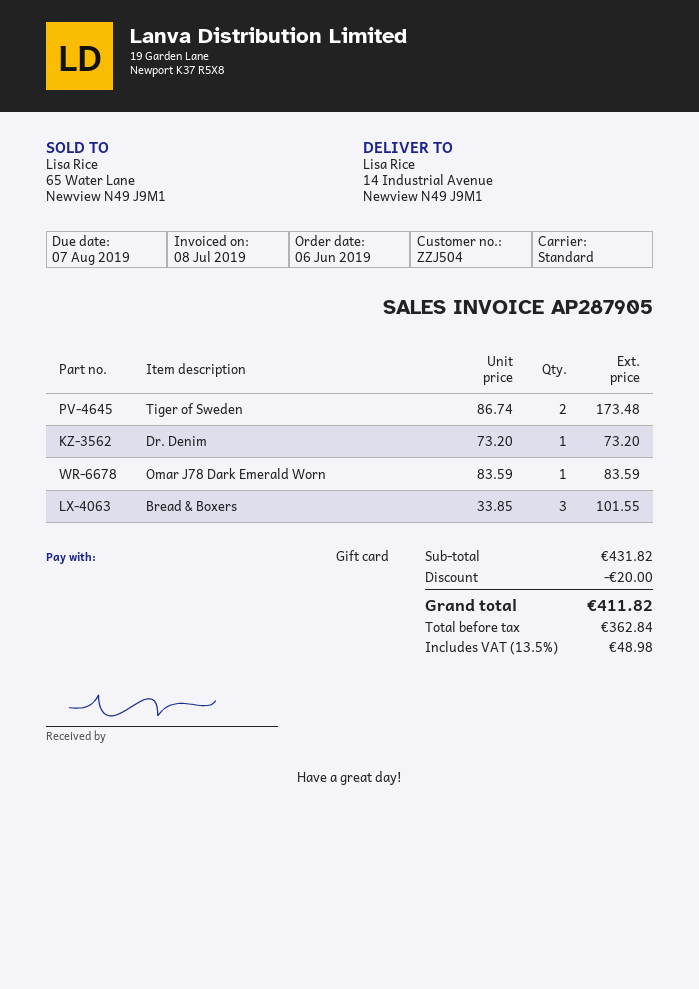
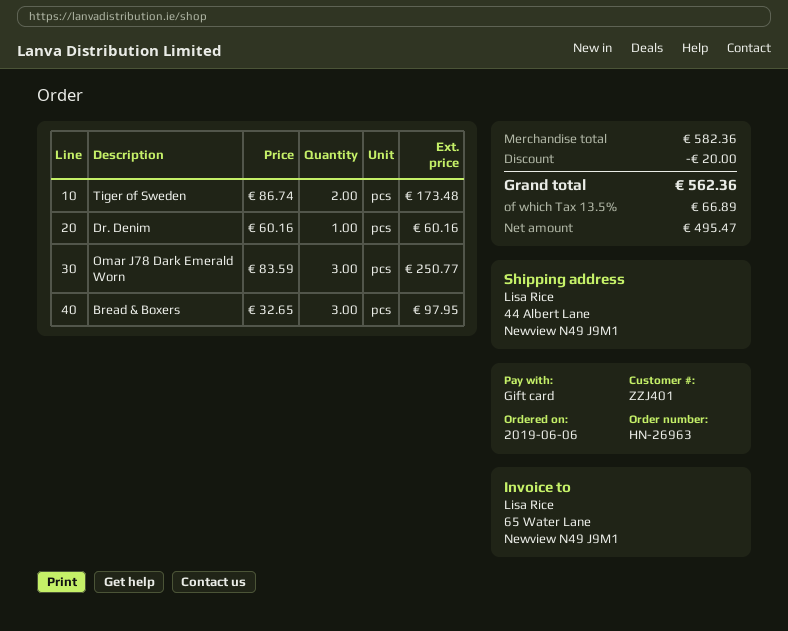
customer number: ZZJ504 -> ZZJ401
ship to: 14 Industrial Avenue, Newview N49 J9M1 -> 44 Albert Lane, Newview N49 J9M1
Dr. Denim: 1 x 73.20 = 73.20 -> 1 x 60.16 = 60.16
Omar J78 Dark Emerald Worn: 1 x 83.59 = 83.59 -> 3 x 83.59 = 250.77
Bread & Boxers: 3 x 33.85 = 101.55 -> 3 x 32.65 = 97.95
subtotal: 431.82 -> 582.36
net: 362.84 -> 495.47
tax: 13.5% = 48.98 -> 13.5% = 66.89
total: 411.82 -> 562.36

